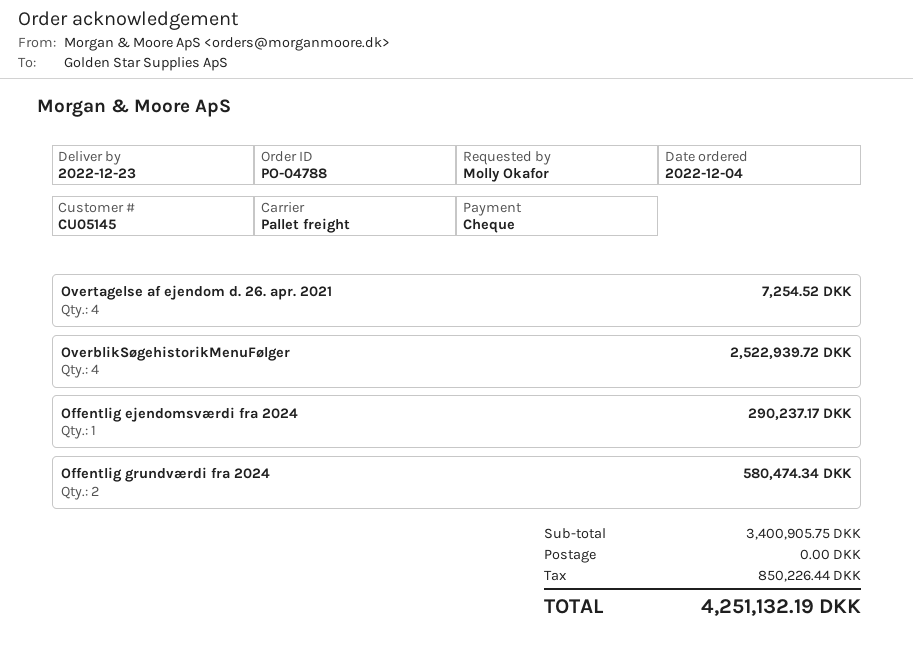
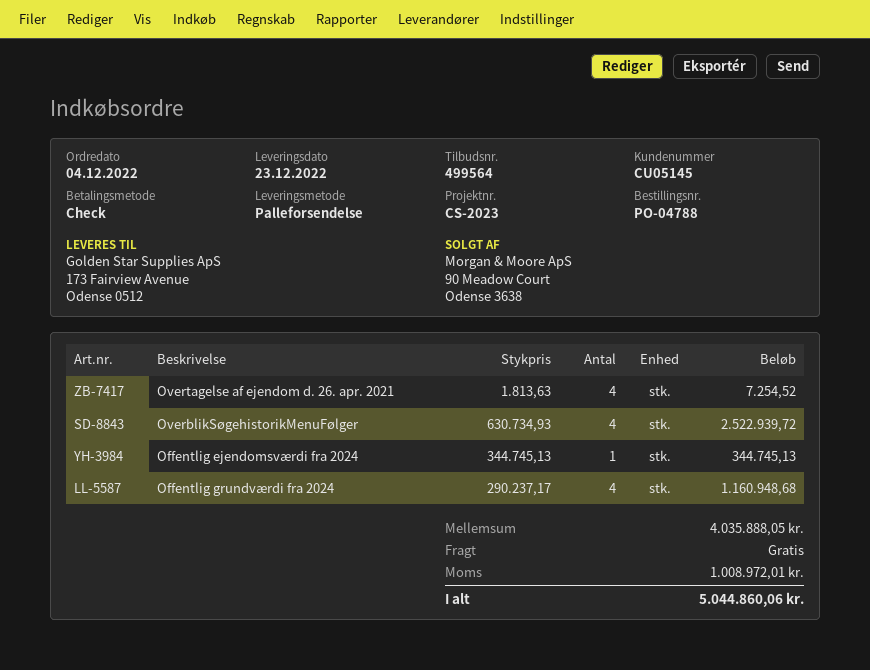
Offentlig ejendomsværdi fra 2024: 1 for 290237.17 -> 1 for 344745.13
Offentlig grundværdi fra 2024: 2 for 580474.34 -> 4 for 1160948.68
subtotal: 3400905.75 -> 4035888.05
tax: 850226.44 -> 1008972.01
total: 4251132.19 -> 5044860.06

